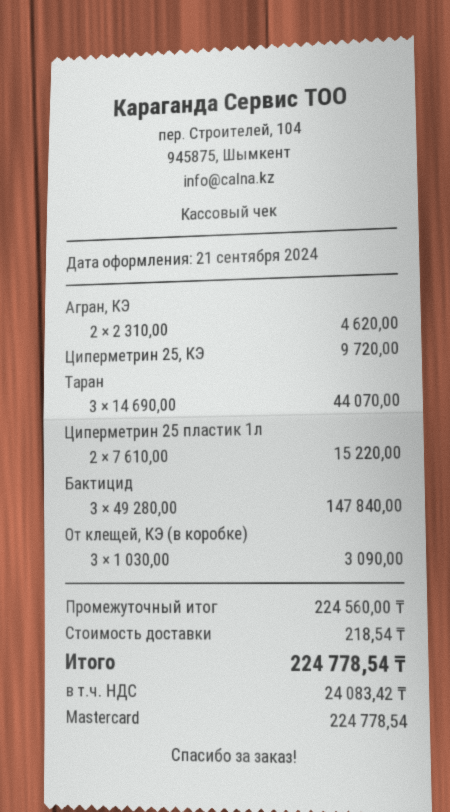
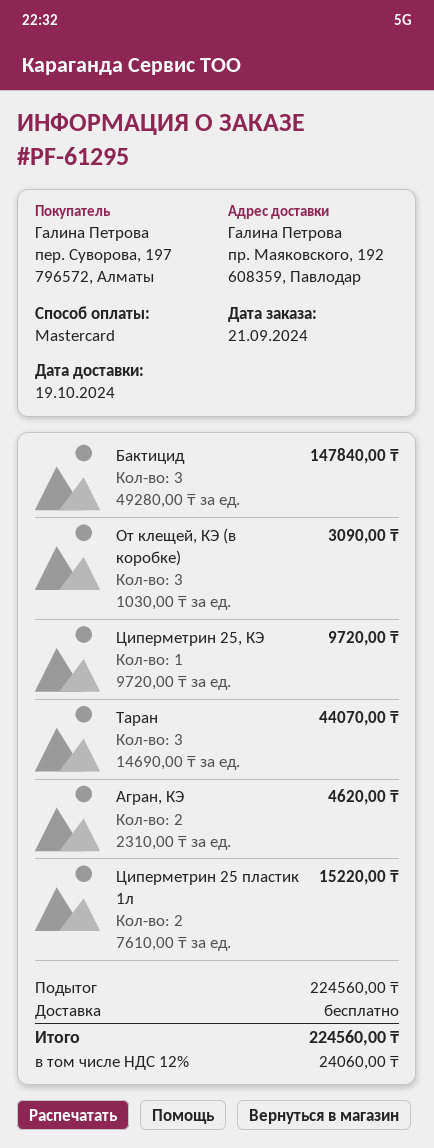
shipping: 218.54 -> 0.00
tax: 24083.42 -> 24060.00
total: 224778.54 -> 224560.00

